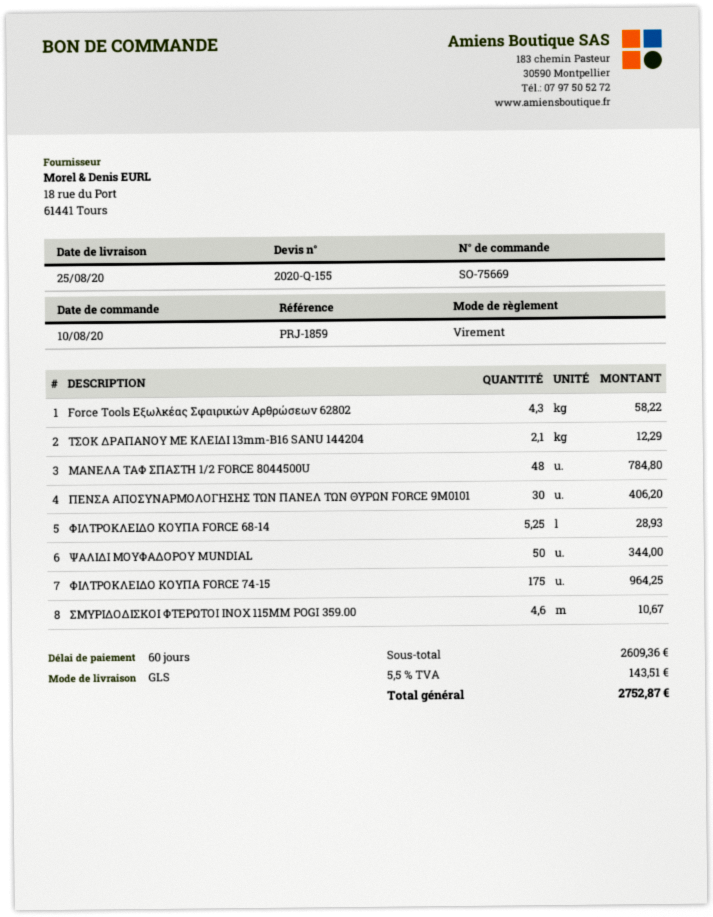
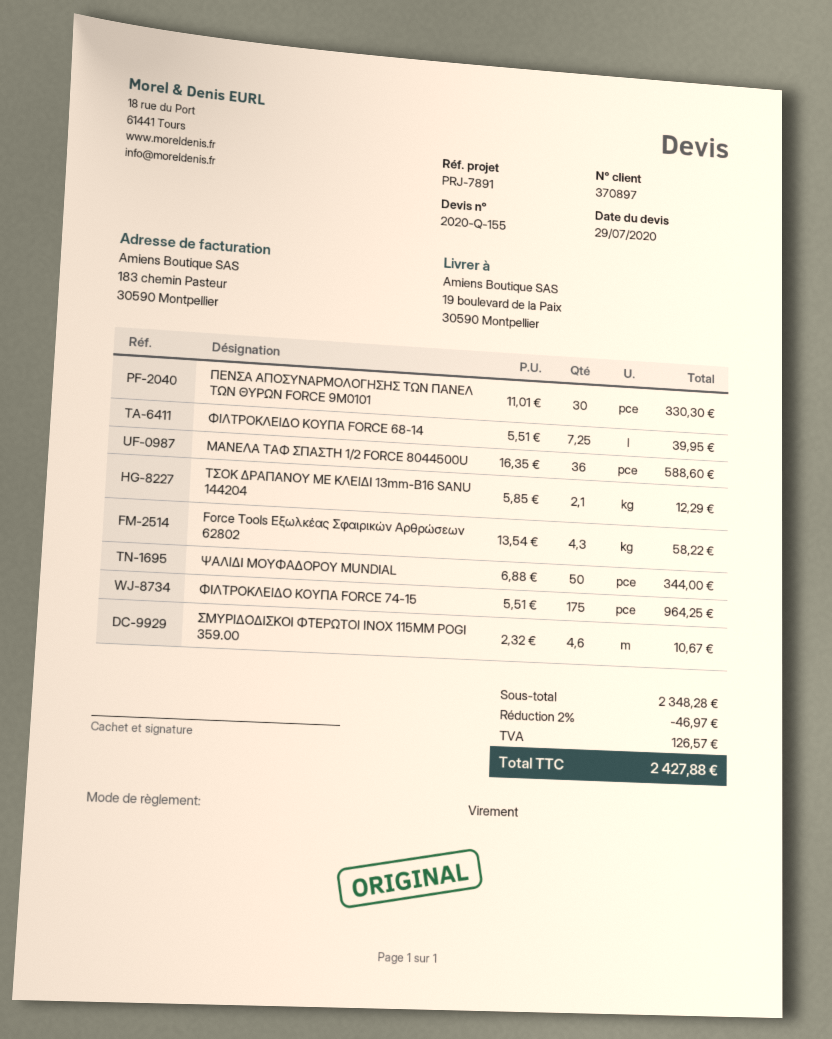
reference: PRJ-1859 -> PRJ-7891
ΜΑΝΕΛΑ ΤΑΦ ΣΠΑΣΤΗ 1/2 FORCE 8044500U: 48 for 784.80 -> 36 for 588.60
ΠΕΝΣΑ ΑΠΟΣΥΝΑΡΜΟΛΟΓΗΣΗΣ ΤΩΝ ΠΑΝΕΛ ΤΩΝ ΘΥΡΩΝ FORCE 9M0101: 30 for 406.20 -> 30 for 330.30
ΦΙΛΤΡΟΚΛΕΙΔΟ ΚΟΥΠΑ FORCE 68-14: 5.25 for 28.93 -> 7.25 for 39.95
subtotal: 2609.36 -> 2348.28
discount: none -> 2% = 46.97
tax: 143.51 -> 126.57
total: 2752.87 -> 2427.88

